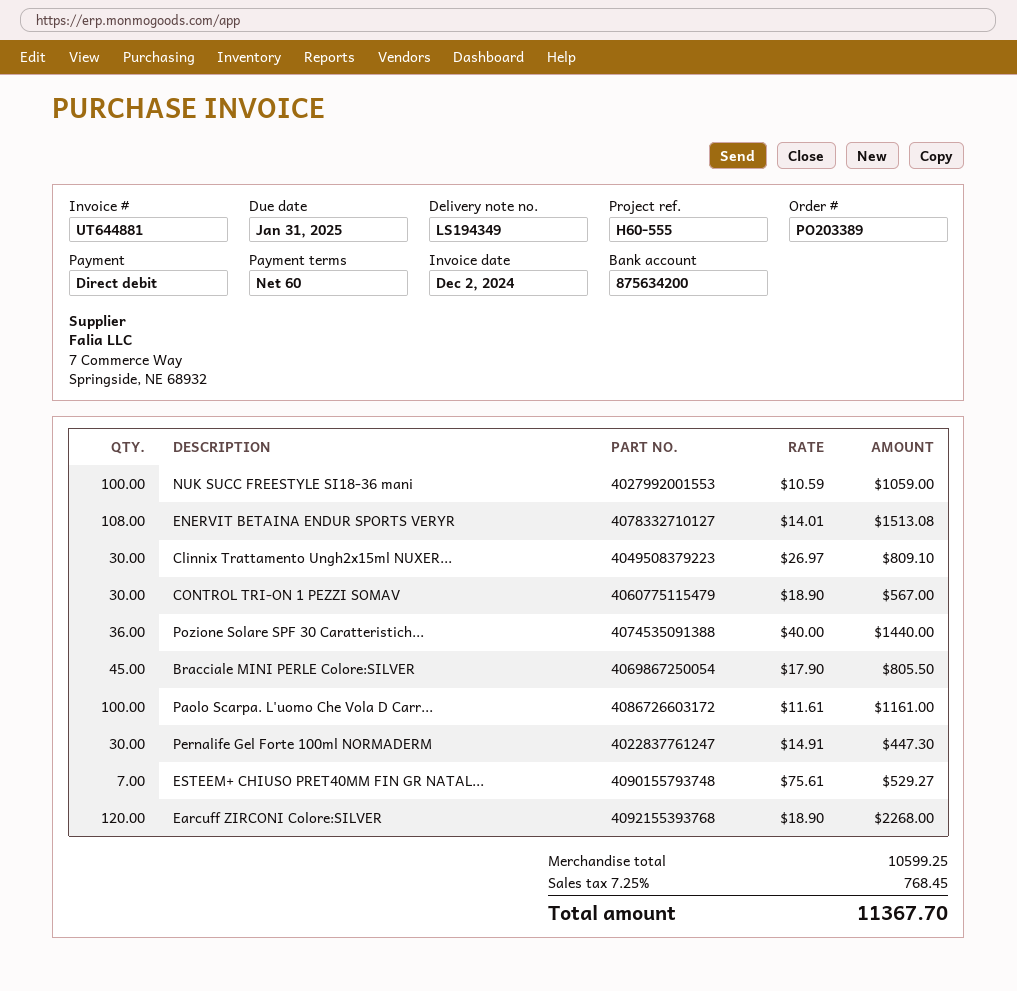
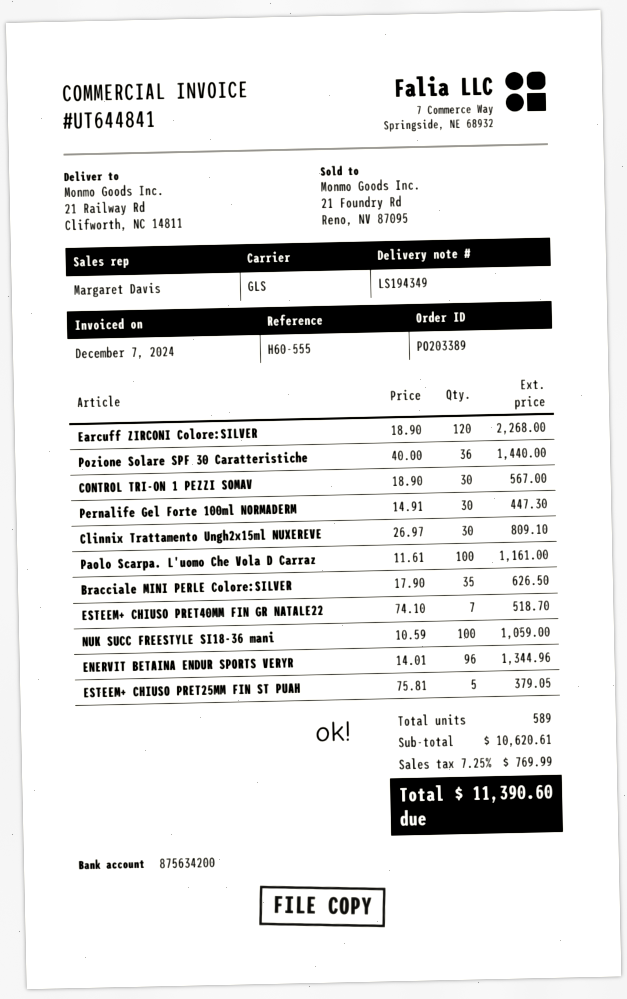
invoice number: UT644881 -> UT644841
invoice date: 2024-12-02 -> 2024-12-07
ENERVIT BETAINA ENDUR SPORTS VERYR: 108 x 14.01 = 1513.08 -> 96 x 14.01 = 1344.96
Bracciale MINI PERLE Colore:SILVER: 45 x 17.90 = 805.50 -> 35 x 17.90 = 626.50
ESTEEM+ CHIUSO PRET40MM FIN GR NATAL...: 7 x 75.61 = 529.27 -> 7 x 74.10 = 518.70
ESTEEM+ CHIUSO PRET25MM FIN ST PUAH: none -> 5 x 75.81 = 379.05
subtotal: 10599.25 -> 10620.61
tax: 7.25% = 768.45 -> 7.25% = 769.99
total: 11367.70 -> 11390.60

